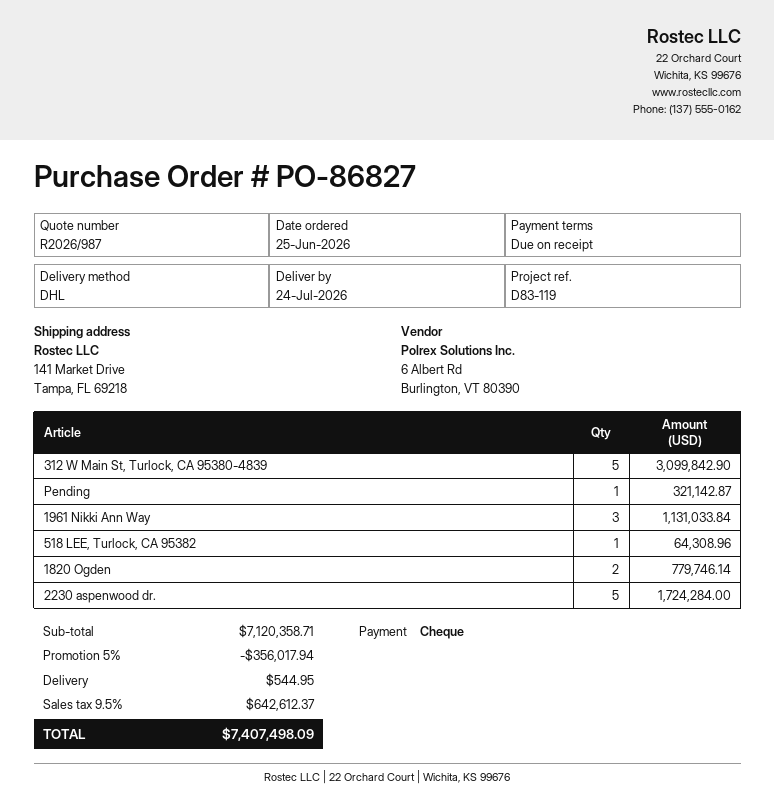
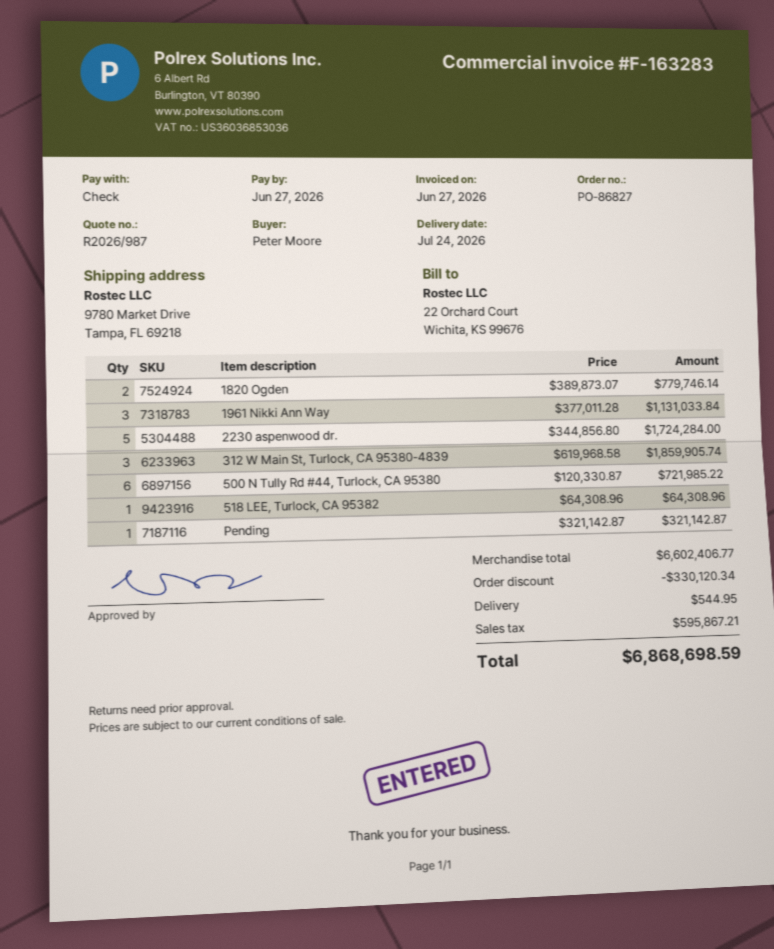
ship to: 141 Market Drive, Tampa, FL 69218 -> 9780 Market Drive, Tampa, FL 69218
312 W Main St, Turlock, CA 95380-4839: 5 for 3099842.90 -> 3 for 1859905.74
500 N Tully Rd #44, Turlock, CA 95380: none -> 6 for 721985.22
subtotal: 7120358.71 -> 6602406.77
discount: 356017.94 -> 330120.34
tax: 642612.37 -> 595867.21
total: 7407498.09 -> 6868698.59

